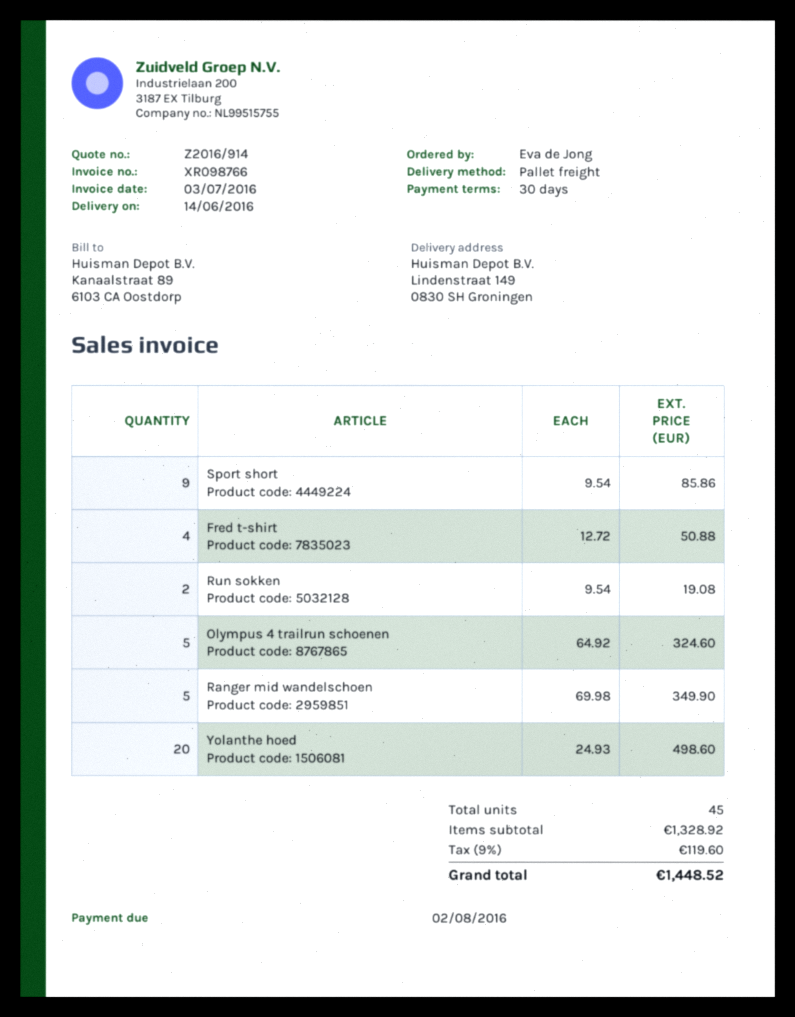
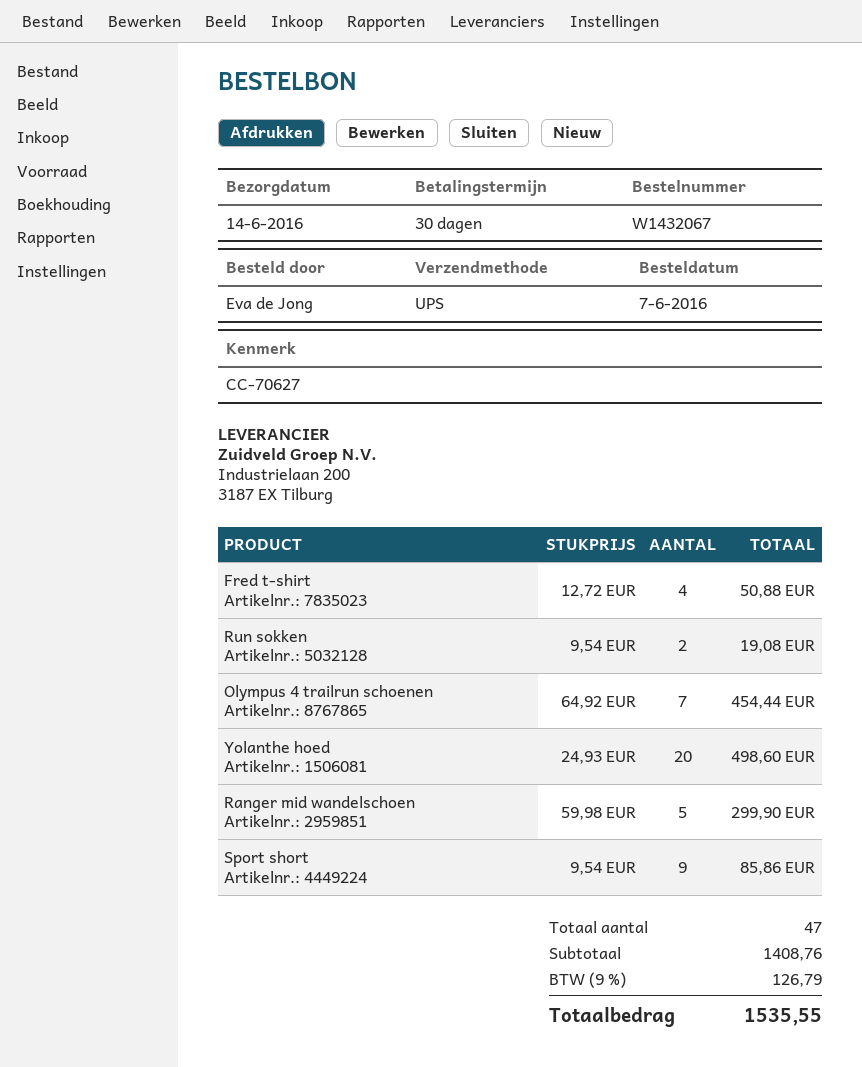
shipping method: pallet freight -> UPS
Olympus 4 trailrun schoenen: 5 x 64.92 = 324.60 -> 7 x 64.92 = 454.44
Ranger mid wandelschoen: 5 x 69.98 = 349.90 -> 5 x 59.98 = 299.90
total quantity: 45 -> 47
subtotal: 1328.92 -> 1408.76
tax: 9% = 119.60 -> 9% = 126.79
total: 1448.52 -> 1535.55

